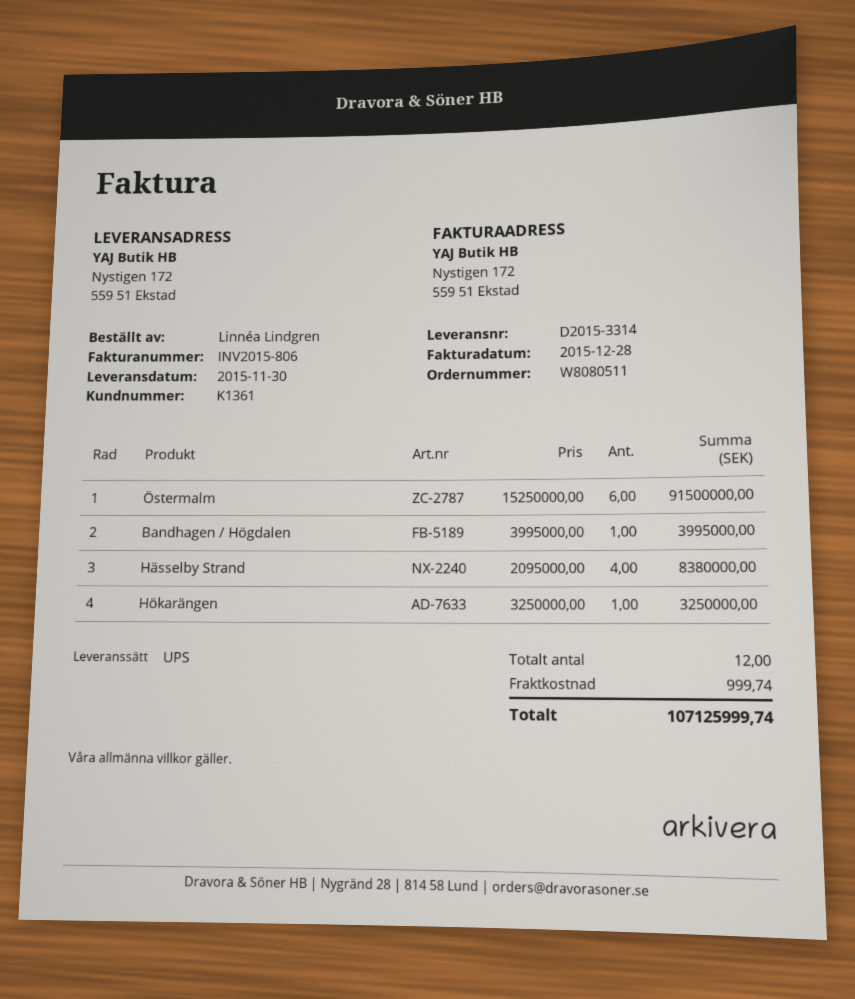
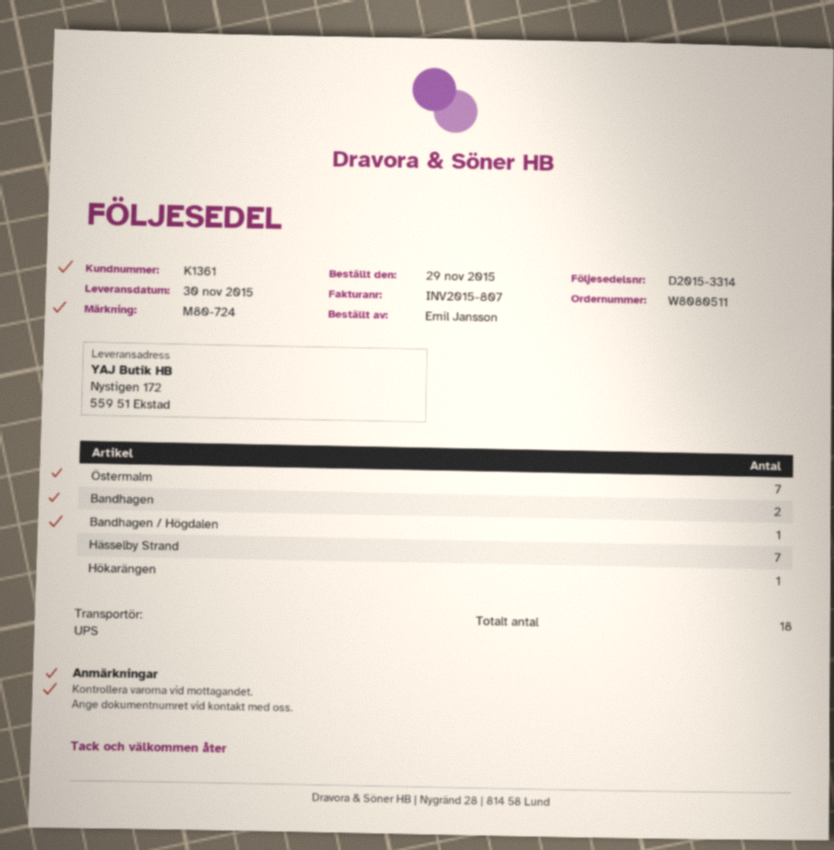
invoice number: INV2015-806 -> INV2015-807
ordered by: Linnéa Lindgren -> Emil Jansson
Östermalm: 6 -> 7
Hässelby Strand: 4 -> 7
Bandhagen: none -> 2
total quantity: 12 -> 18

